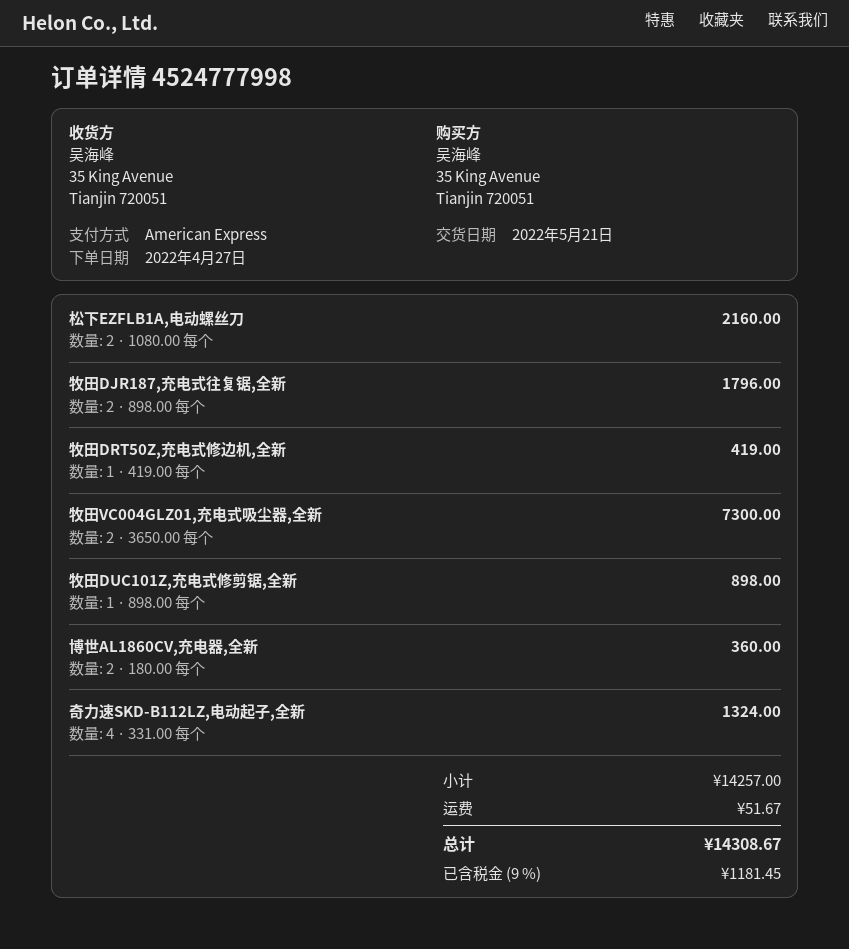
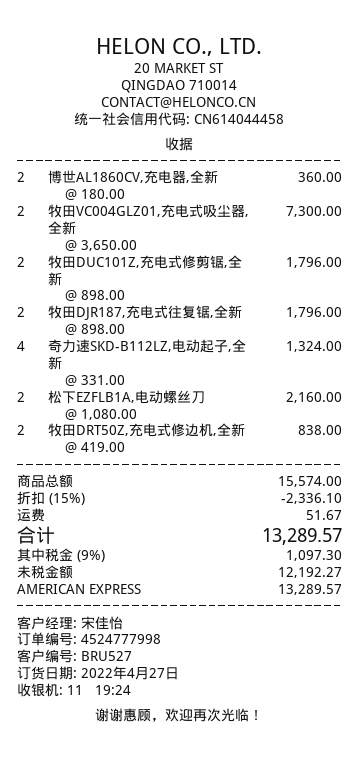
牧田DRT50Z,充电式修边机,全新: 1 x 419.00 = 419.00 -> 2 x 419.00 = 838.00
牧田DUC101Z,充电式修剪锯,全新: 1 x 898.00 = 898.00 -> 2 x 898.00 = 1796.00
subtotal: 14257.00 -> 15574.00
discount: none -> 15% = 2336.10
tax: 9% = 1181.45 -> 9% = 1097.30
total: 14308.67 -> 13289.57

